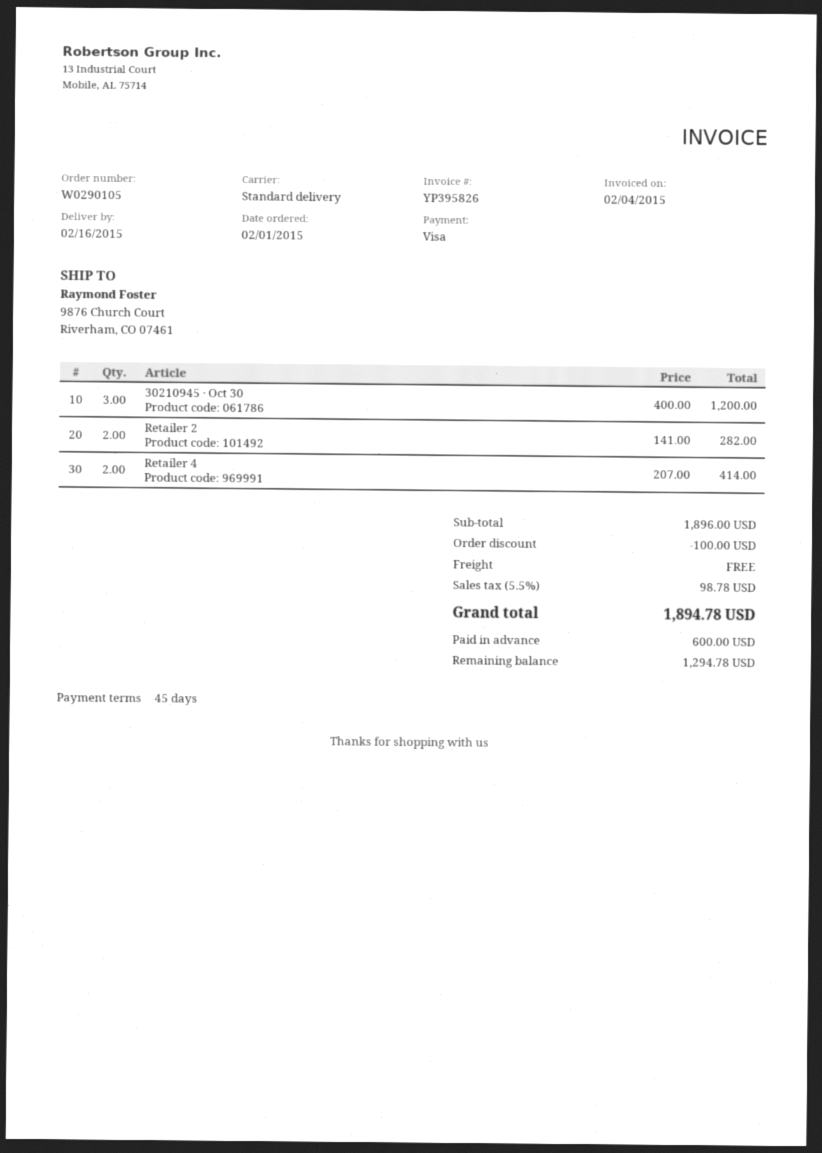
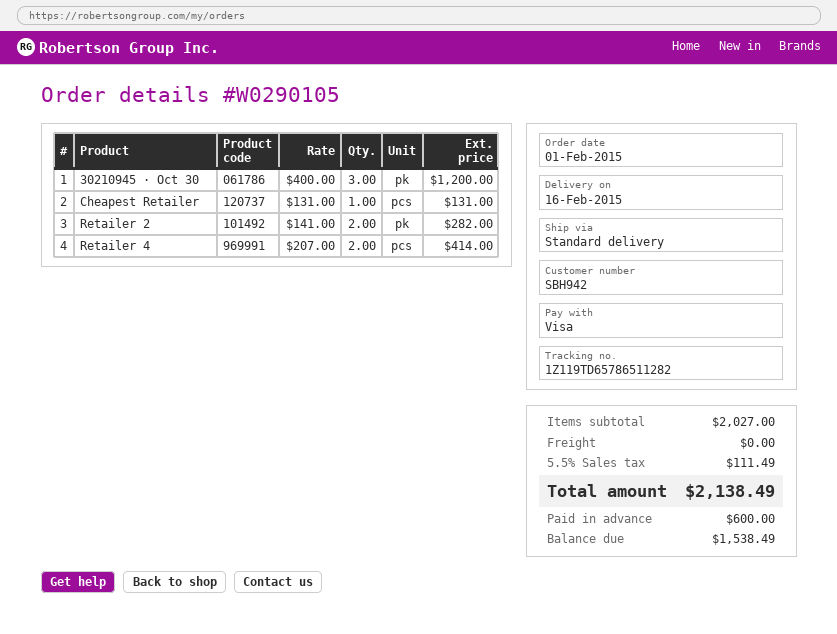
Cheapest Retailer: none -> 1 x 131.00 = 131.00
subtotal: 1896.00 -> 2027.00
discount: 100.00 -> none
tax: 5.5% = 98.78 -> 5.5% = 111.49
total: 1894.78 -> 2138.49
balance: 1294.78 -> 1538.49

